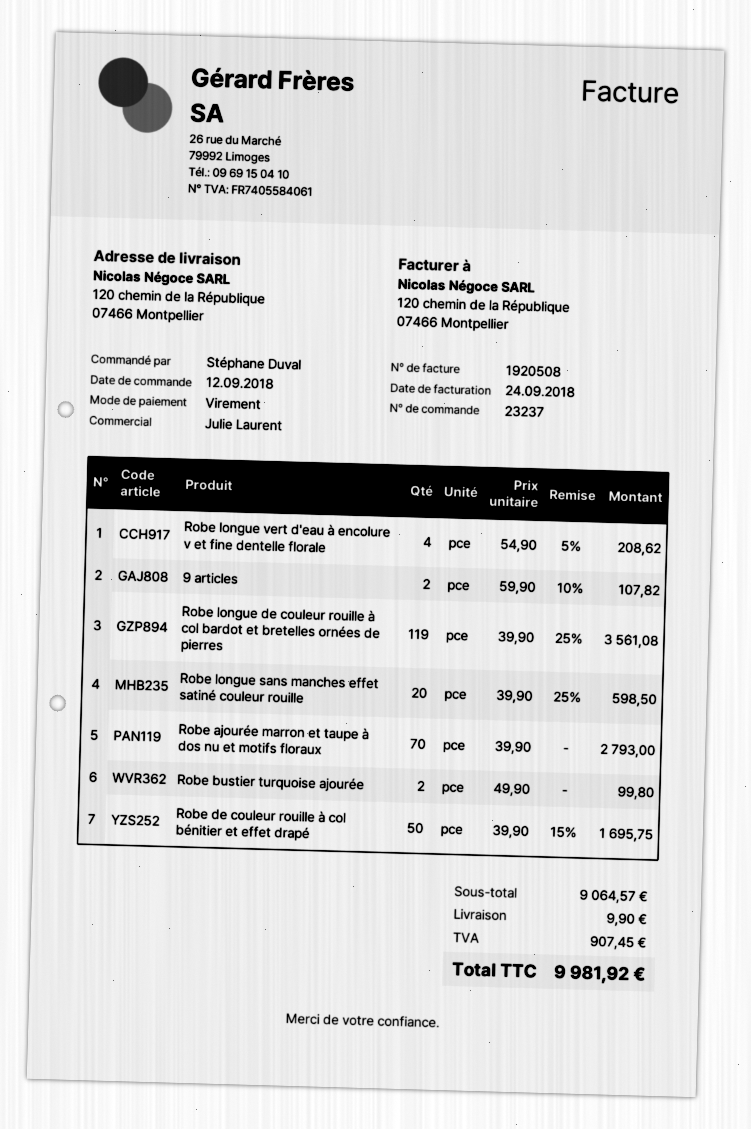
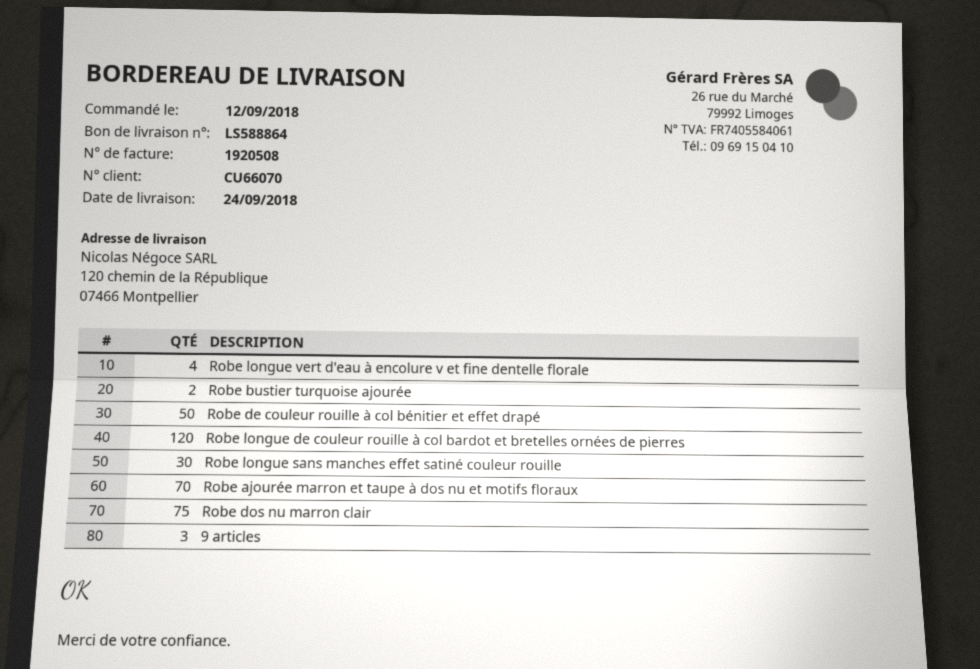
9 articles: 2 -> 3
Robe longue de couleur rouille à col bardot et bretelles ornées de pierres: 119 -> 120
Robe longue sans manches effet satiné couleur rouille: 20 -> 30
Robe dos nu marron clair: none -> 75

